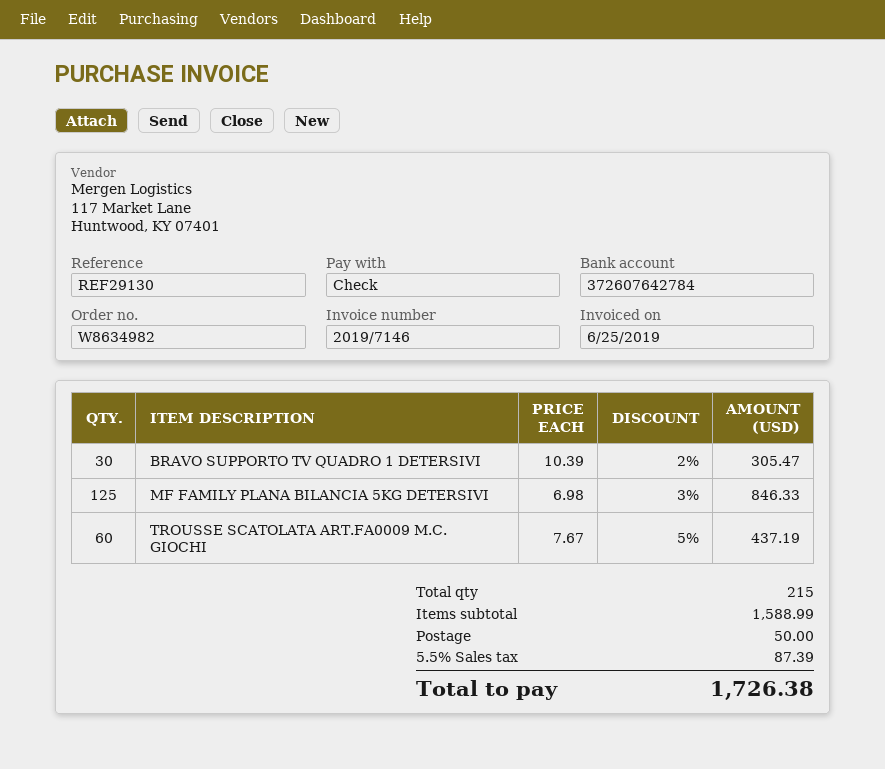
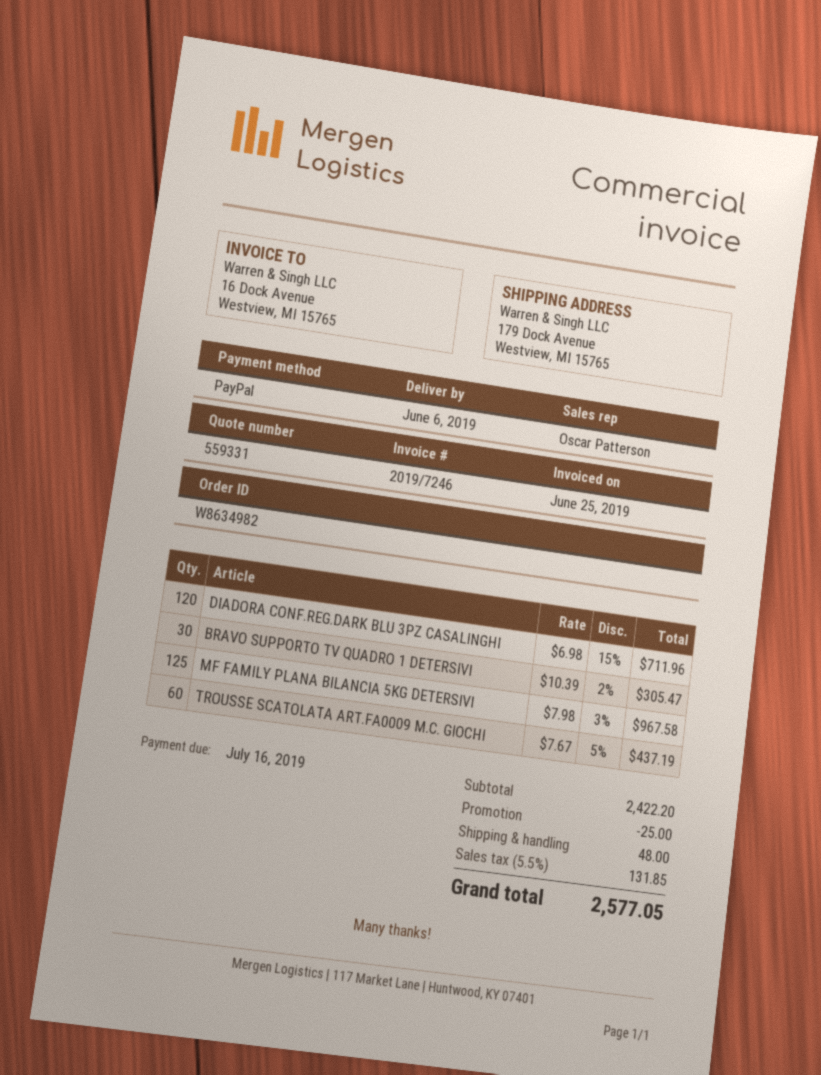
invoice number: 2019/7146 -> 2019/7246
payment method: cheque -> PayPal
MF FAMILY PLANA BILANCIA 5KG DETERSIVI: 125 x 6.98 - 3% = 846.33 -> 125 x 7.98 - 3% = 967.58
DIADORA CONF.REG.DARK BLU 3PZ CASALINGHI: none -> 120 x 6.98 - 15% = 711.96
subtotal: 1588.99 -> 2422.20
discount: none -> 25.00
shipping: 50.00 -> 48.00
tax: 5.5% = 87.39 -> 5.5% = 131.85
total: 1726.38 -> 2577.05

